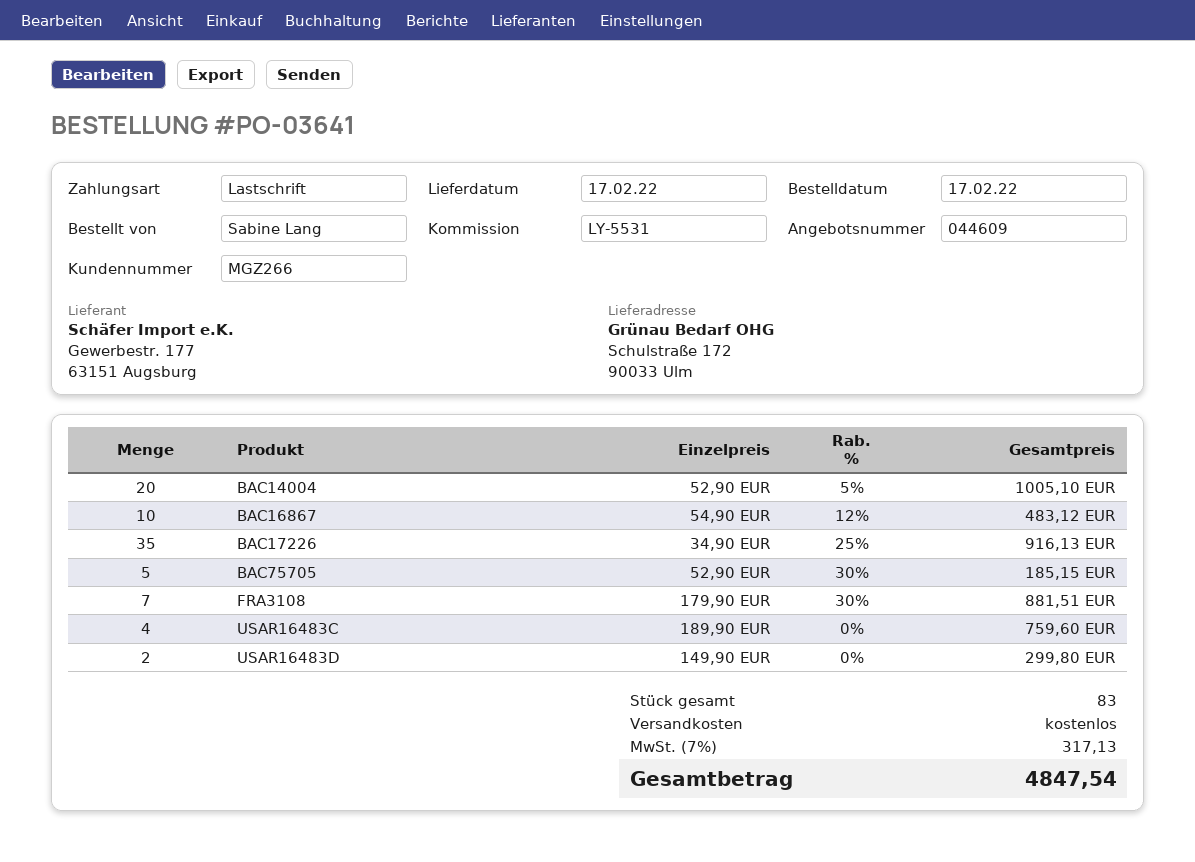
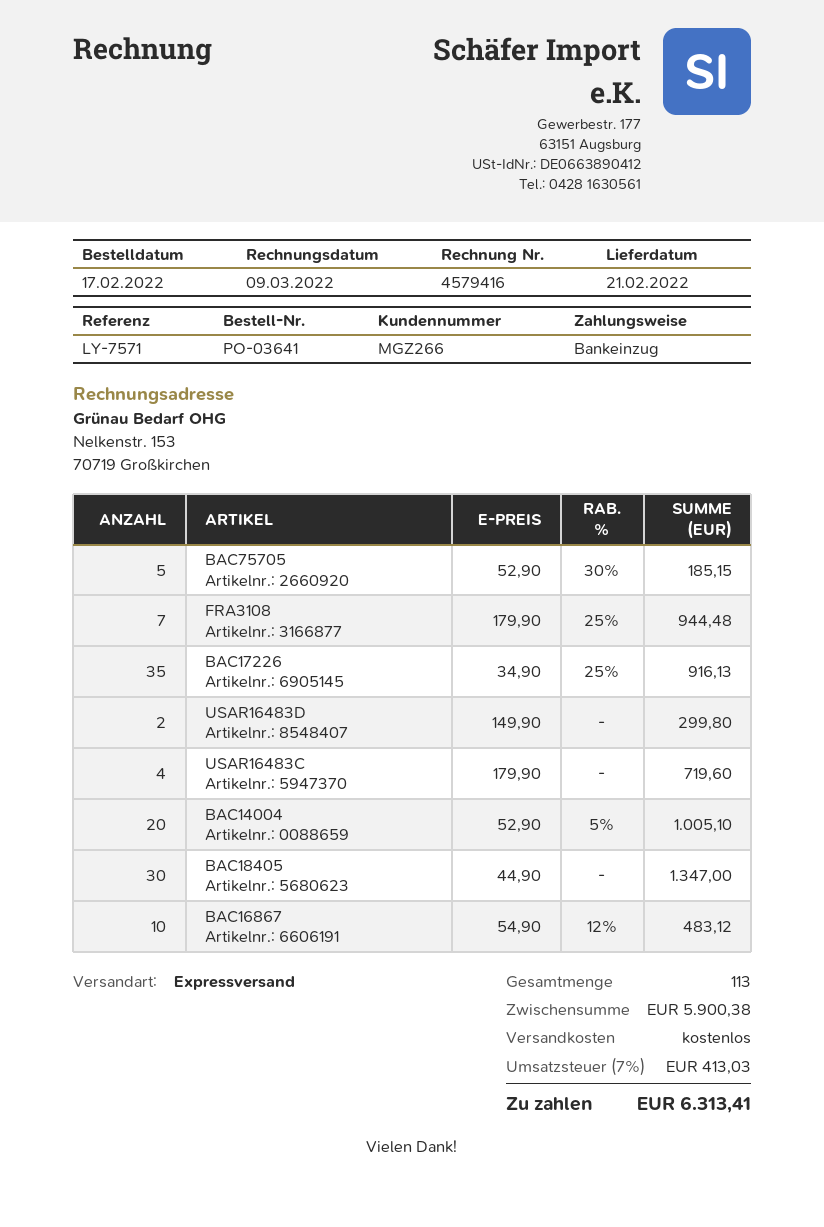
delivery date: 2022-02-17 -> 2022-02-21
reference: LY-5531 -> LY-7571
FRA3108: 7 x 179.90 - 30% = 881.51 -> 7 x 179.90 - 25% = 944.48
USAR16483C: 4 x 189.90 = 759.60 -> 4 x 179.90 = 719.60
BAC18405: none -> 30 x 44.90 = 1347.00
total quantity: 83 -> 113
tax: 7% = 317.13 -> 7% = 413.03
total: 4847.54 -> 6313.41

